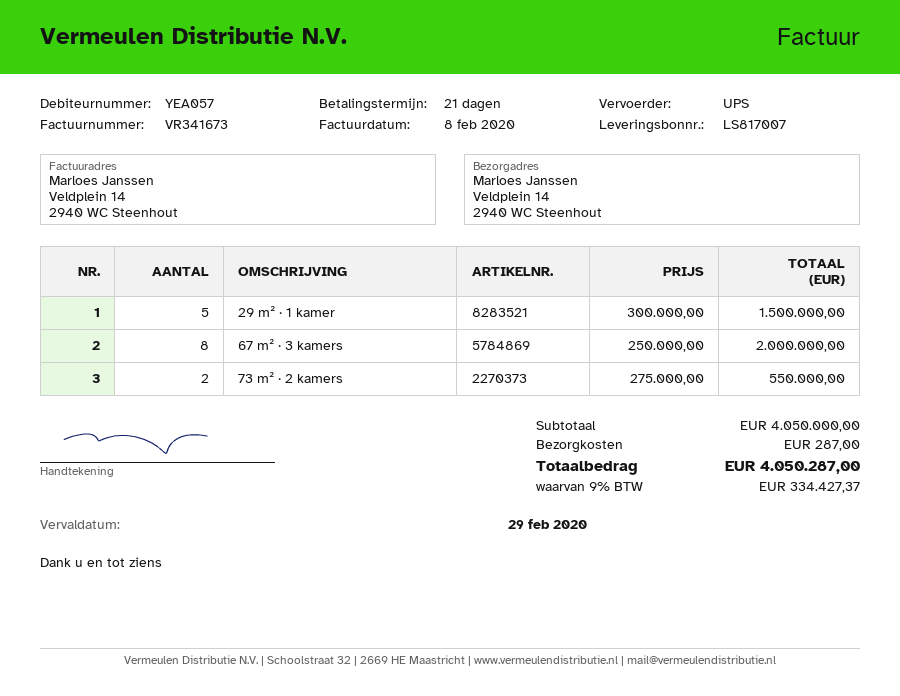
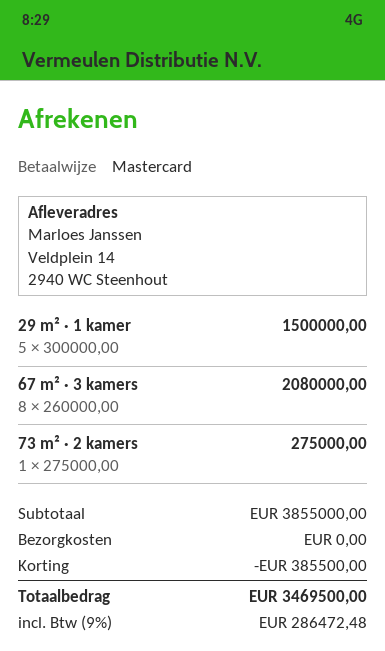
67 m² · 3 kamers: 8 x 250000.00 = 2000000.00 -> 8 x 260000.00 = 2080000.00
73 m² · 2 kamers: 2 x 275000.00 = 550000.00 -> 1 x 275000.00 = 275000.00
subtotal: 4050000.00 -> 3855000.00
discount: none -> 385500.00
shipping: 287.00 -> 0.00
tax: 9% = 334427.37 -> 9% = 286472.48
total: 4050287.00 -> 3469500.00

